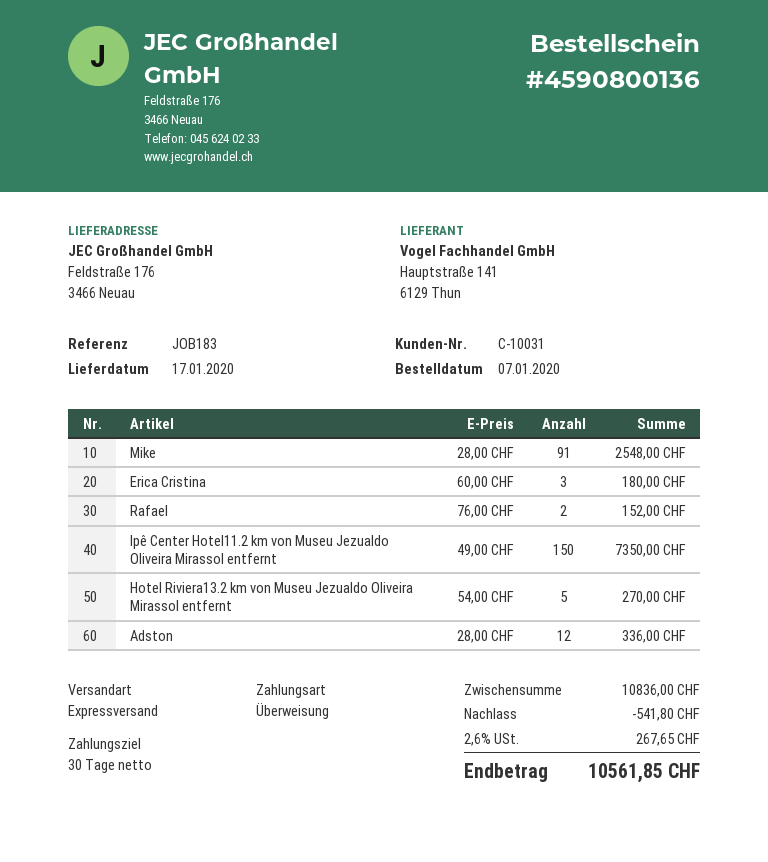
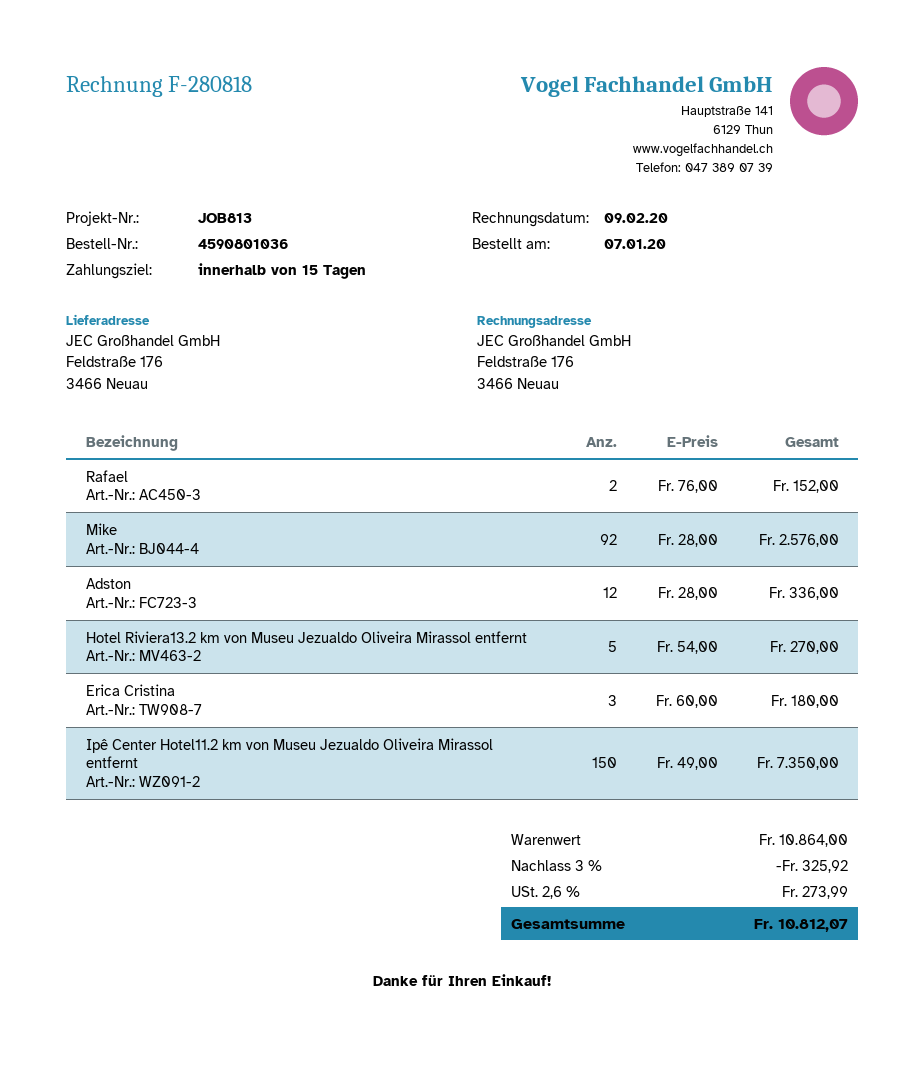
order number: 4590800136 -> 4590801036
payment terms: 30 days -> 15 days
reference: JOB183 -> JOB813
Mike: 91 x 28.00 = 2548.00 -> 92 x 28.00 = 2576.00
subtotal: 10836.00 -> 10864.00
discount: 541.80 -> 325.92
tax: 2.6% = 267.65 -> 2.6% = 273.99
total: 10561.85 -> 10812.07

